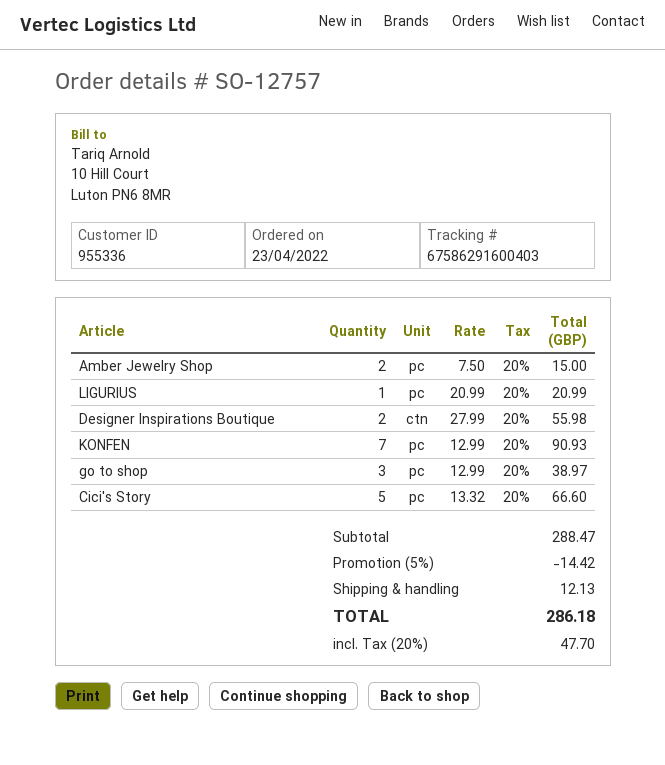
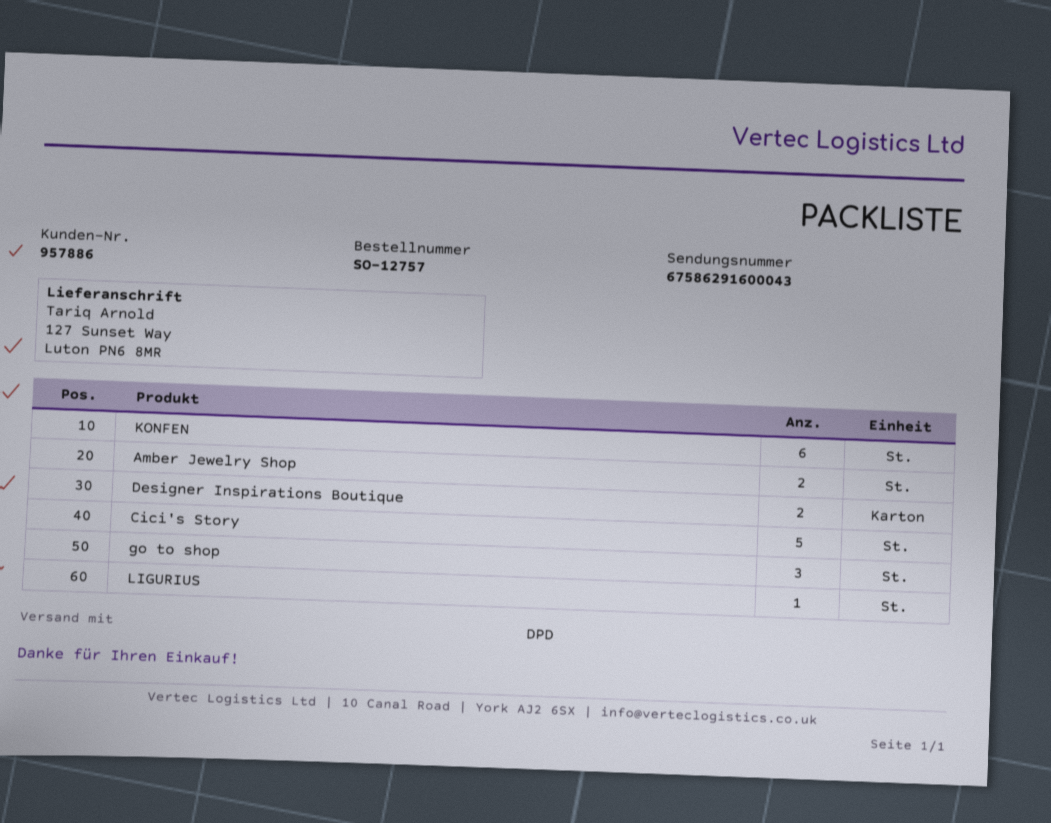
customer number: 955336 -> 957886
tracking number: 67586291600403 -> 67586291600043
KONFEN: 7 -> 6

